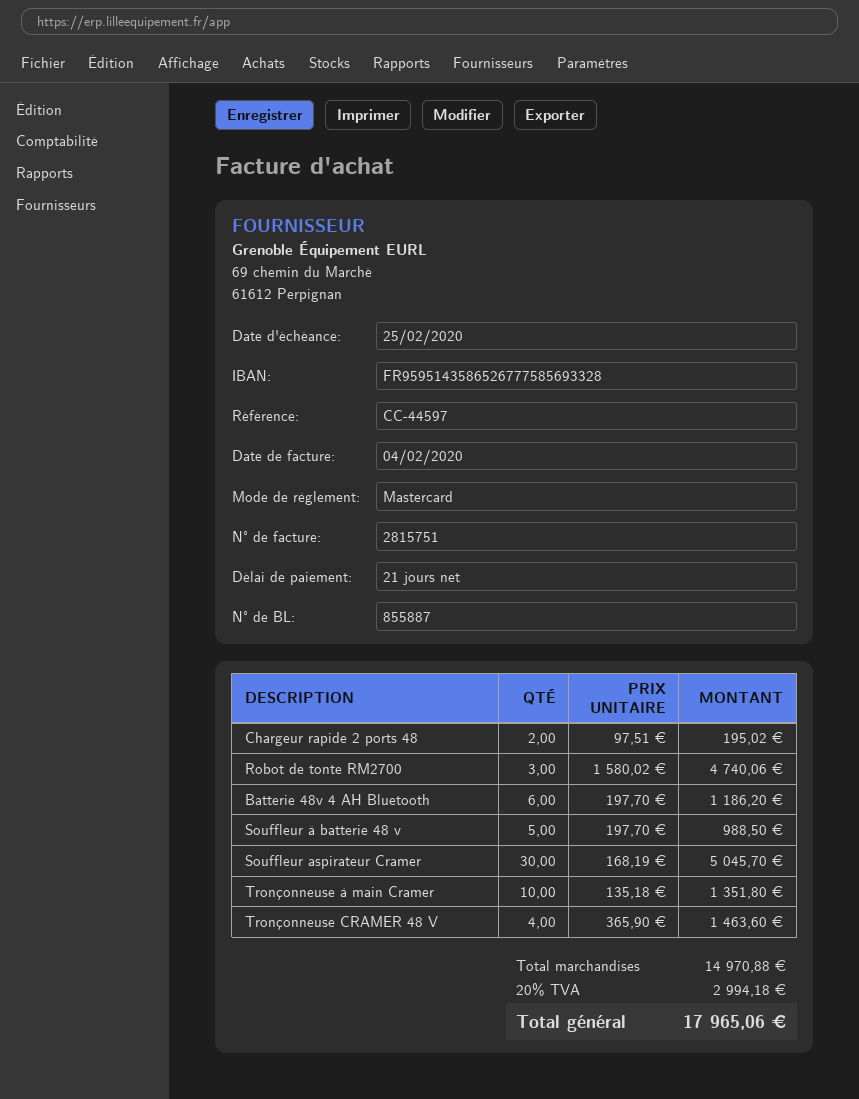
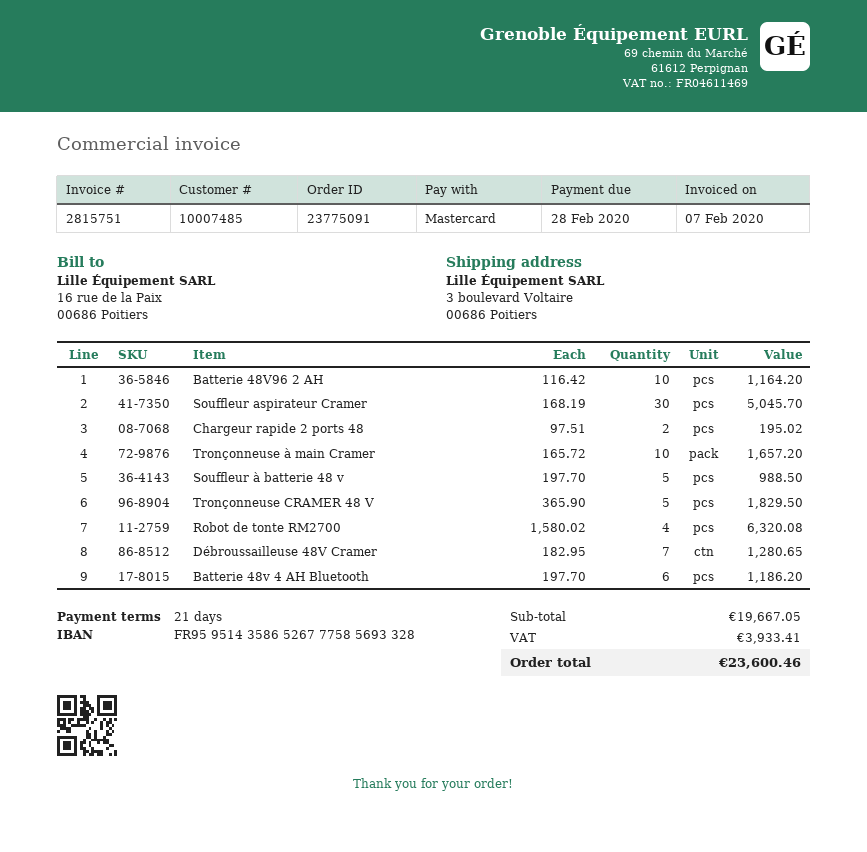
invoice date: 2020-02-04 -> 2020-02-07
due date: 2020-02-25 -> 2020-02-28
Robot de tonte RM2700: 3 x 1580.02 = 4740.06 -> 4 x 1580.02 = 6320.08
Tronçonneuse à main Cramer: 10 x 135.18 = 1351.80 -> 10 x 165.72 = 1657.20
Tronçonneuse CRAMER 48 V: 4 x 365.90 = 1463.60 -> 5 x 365.90 = 1829.50
Batterie 48V96 2 AH: none -> 10 x 116.42 = 1164.20
Débroussailleuse 48V Cramer: none -> 7 x 182.95 = 1280.65
subtotal: 14970.88 -> 19667.05
tax: 2994.18 -> 3933.41
total: 17965.06 -> 23600.46

